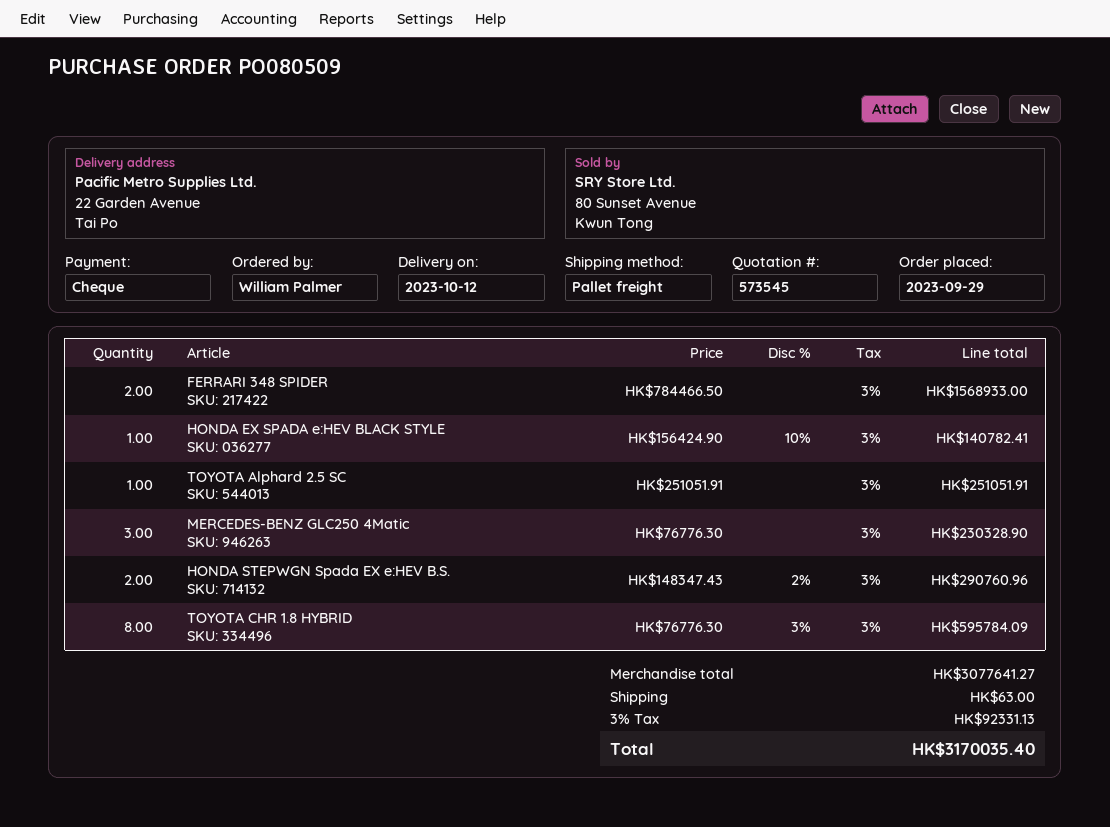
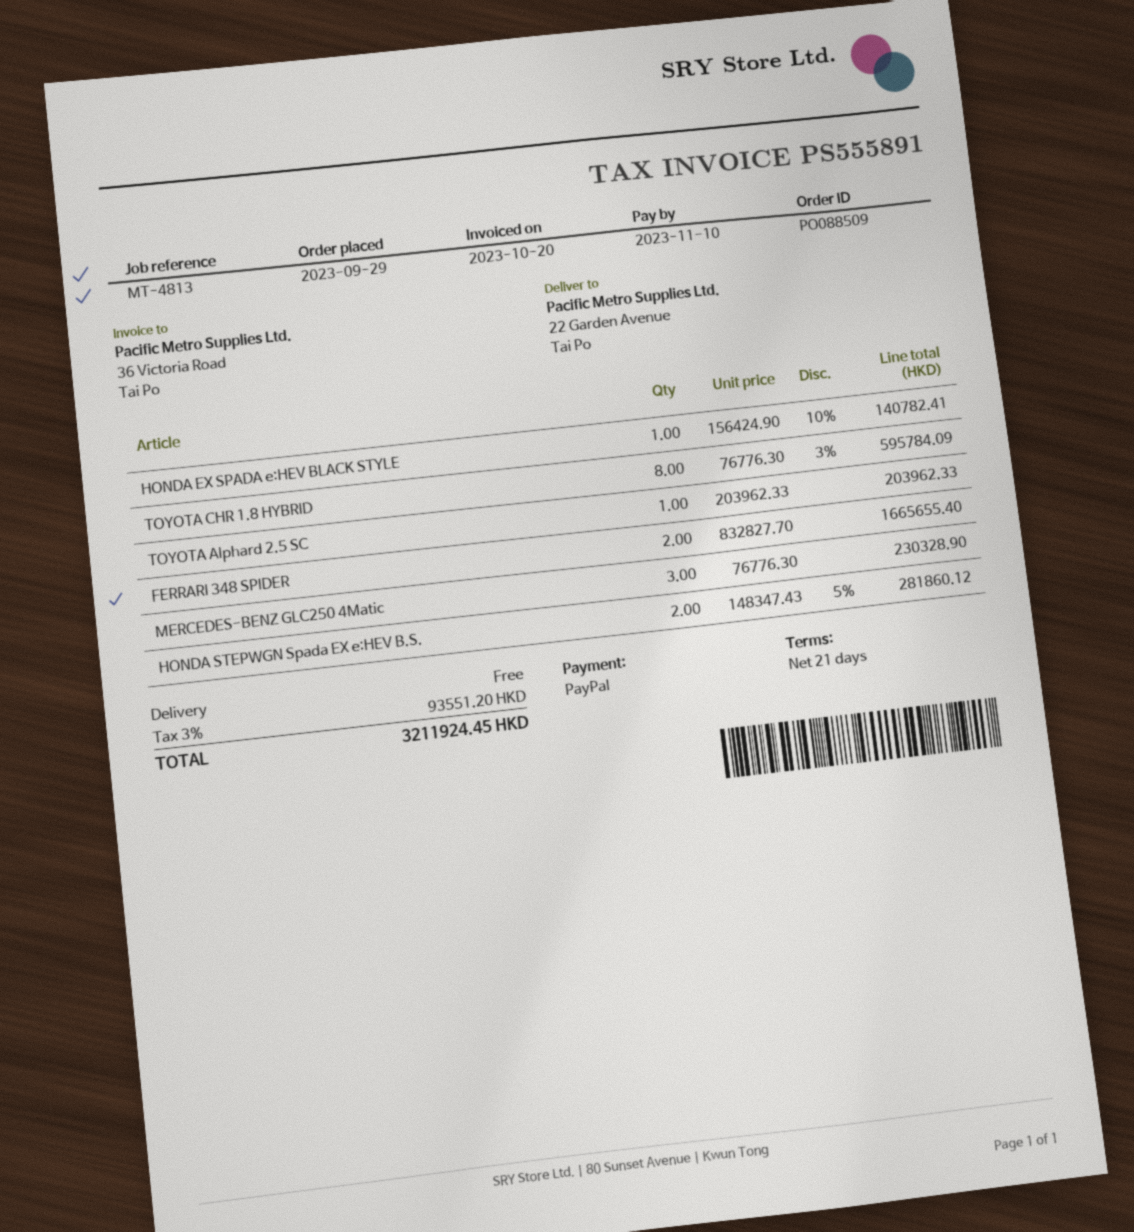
order number: PO080509 -> PO088509
payment method: cheque -> PayPal
FERRARI 348 SPIDER: 2 x 784466.50 = 1568933.00 -> 2 x 832827.70 = 1665655.40
TOYOTA Alphard 2.5 SC: 1 x 251051.91 = 251051.91 -> 1 x 203962.33 = 203962.33
HONDA STEPWGN Spada EX e:HEV B.S.: 2 x 148347.43 - 2% = 290760.96 -> 2 x 148347.43 - 5% = 281860.12
shipping: 63.00 -> 0.00
tax: 3% = 92331.13 -> 3% = 93551.20
total: 3170035.40 -> 3211924.45

